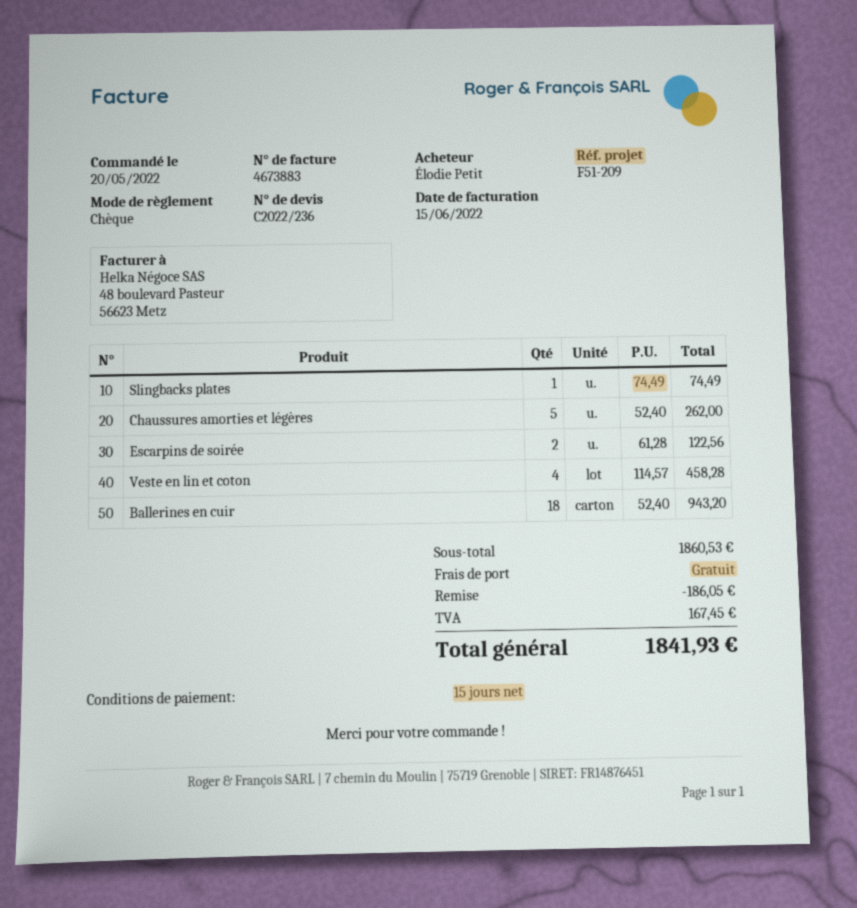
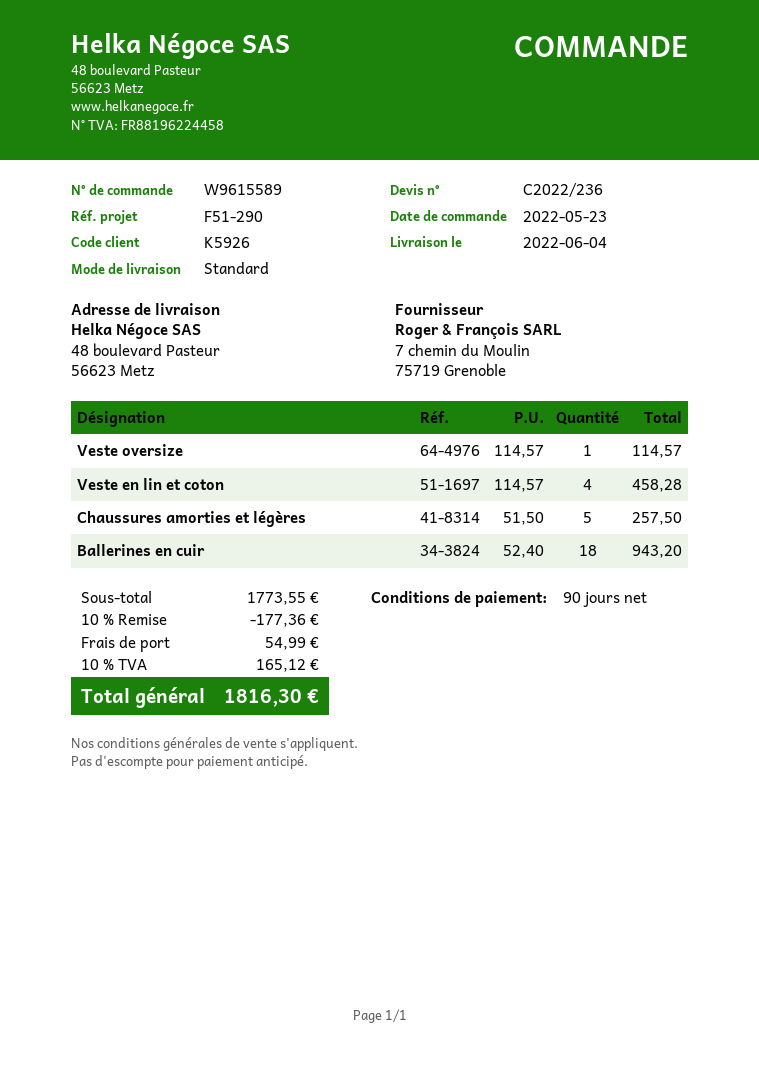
order date: 2022-05-20 -> 2022-05-23
payment terms: 15 days -> 90 days
reference: F51-209 -> F51-290
Slingbacks plates: 1 x 74.49 = 74.49 -> none
Chaussures amorties et légères: 5 x 52.40 = 262.00 -> 5 x 51.50 = 257.50
Escarpins de soirée: 2 x 61.28 = 122.56 -> none
Veste oversize: none -> 1 x 114.57 = 114.57
subtotal: 1860.53 -> 1773.55
discount: 186.05 -> 177.36
shipping: 0.00 -> 54.99
tax: 167.45 -> 165.12
total: 1841.93 -> 1816.30

